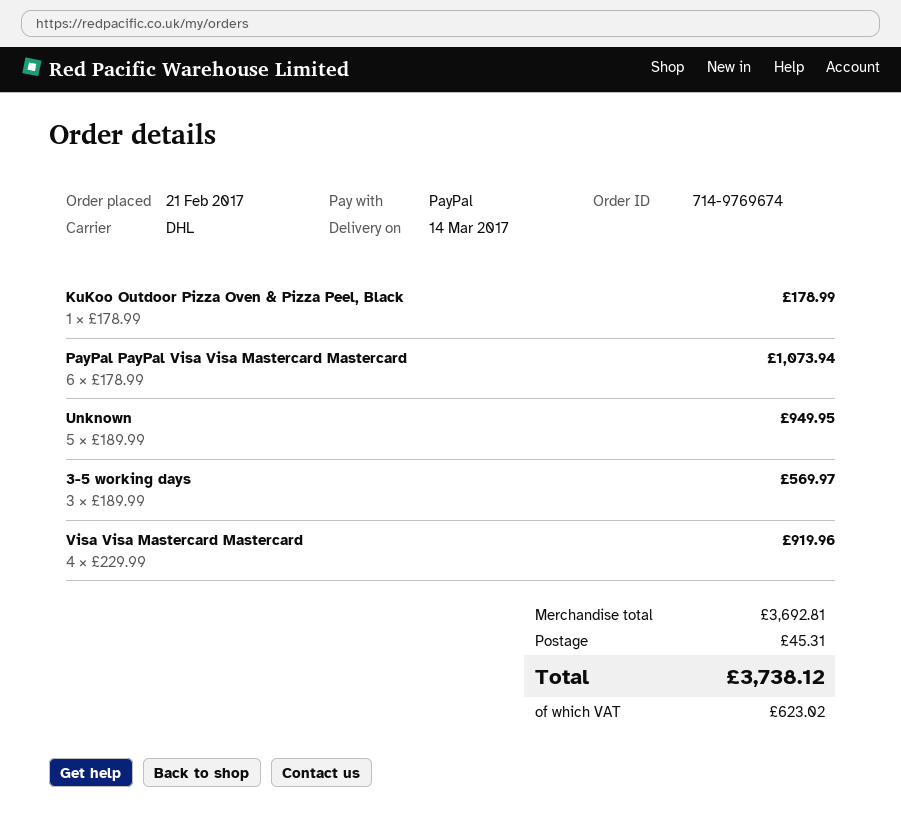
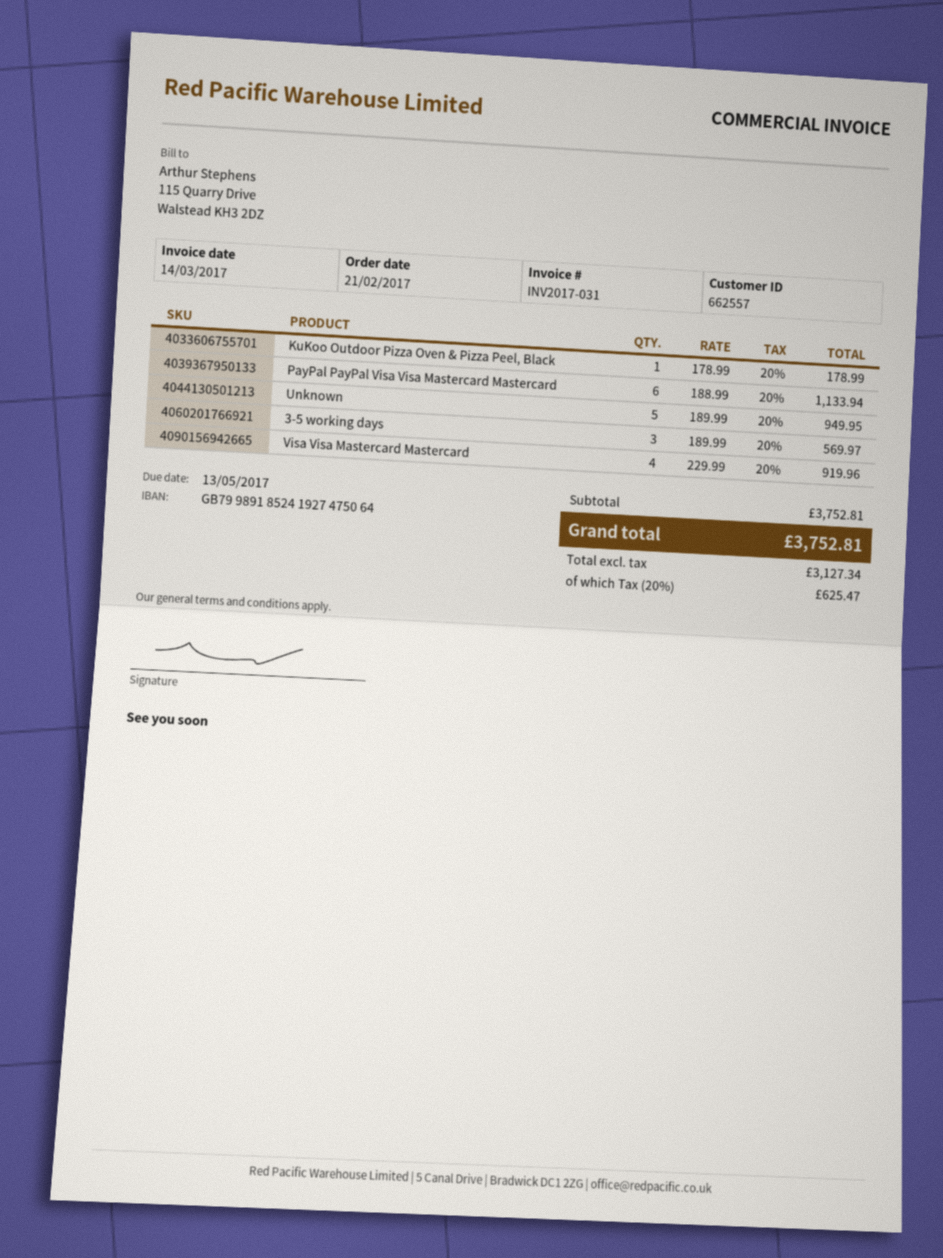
PayPal PayPal Visa Visa Mastercard Mastercard: 6 x 178.99 = 1073.94 -> 6 x 188.99 = 1133.94
subtotal: 3692.81 -> 3752.81
shipping: 45.31 -> none
tax: 623.02 -> 625.47
total: 3738.12 -> 3752.81

